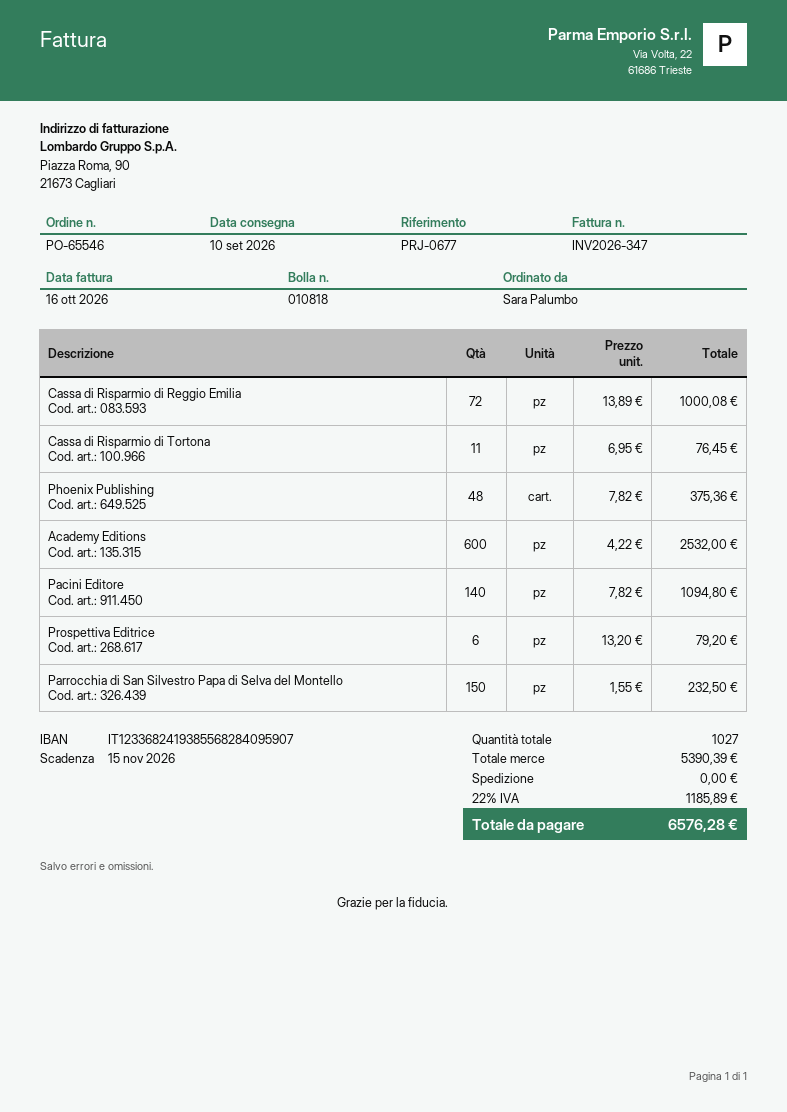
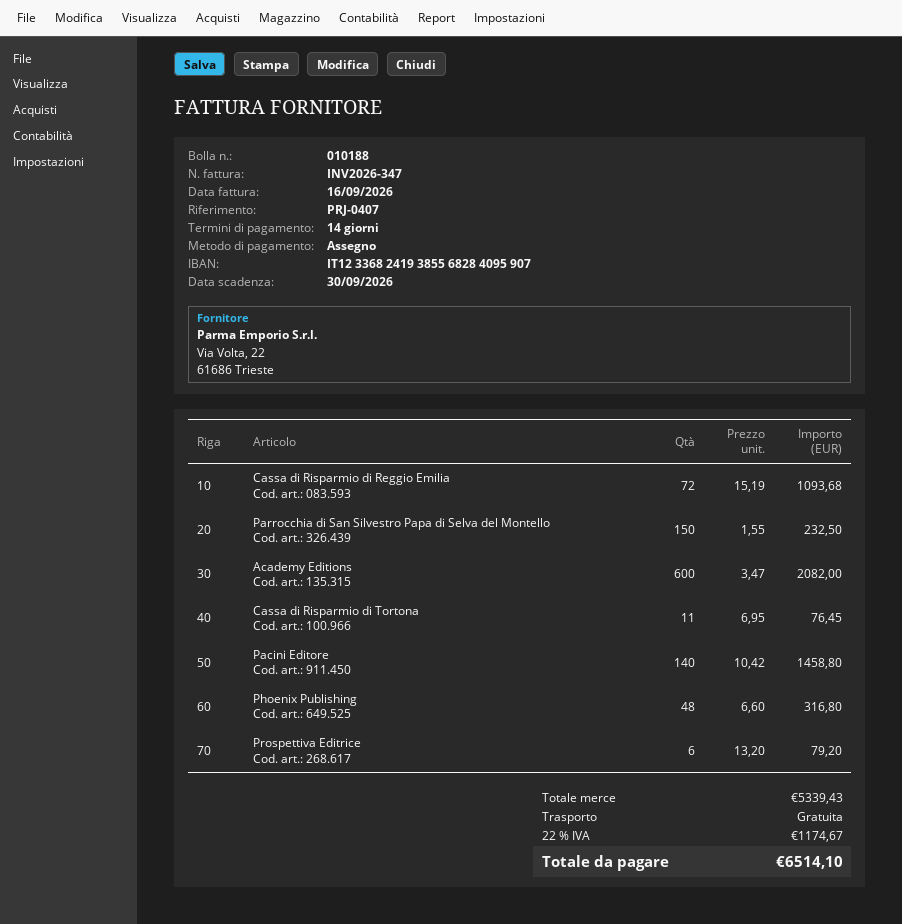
delivery note number: 010818 -> 010188
invoice date: 2026-10-16 -> 2026-09-16
due date: 2026-11-15 -> 2026-09-30
reference: PRJ-0677 -> PRJ-0407
Cassa di Risparmio di Reggio Emilia: 72 x 13.89 = 1000.08 -> 72 x 15.19 = 1093.68
Phoenix Publishing: 48 x 7.82 = 375.36 -> 48 x 6.60 = 316.80
Academy Editions: 600 x 4.22 = 2532.00 -> 600 x 3.47 = 2082.00
Pacini Editore: 140 x 7.82 = 1094.80 -> 140 x 10.42 = 1458.80
subtotal: 5390.39 -> 5339.43
tax: 22% = 1185.89 -> 22% = 1174.67
total: 6576.28 -> 6514.10

